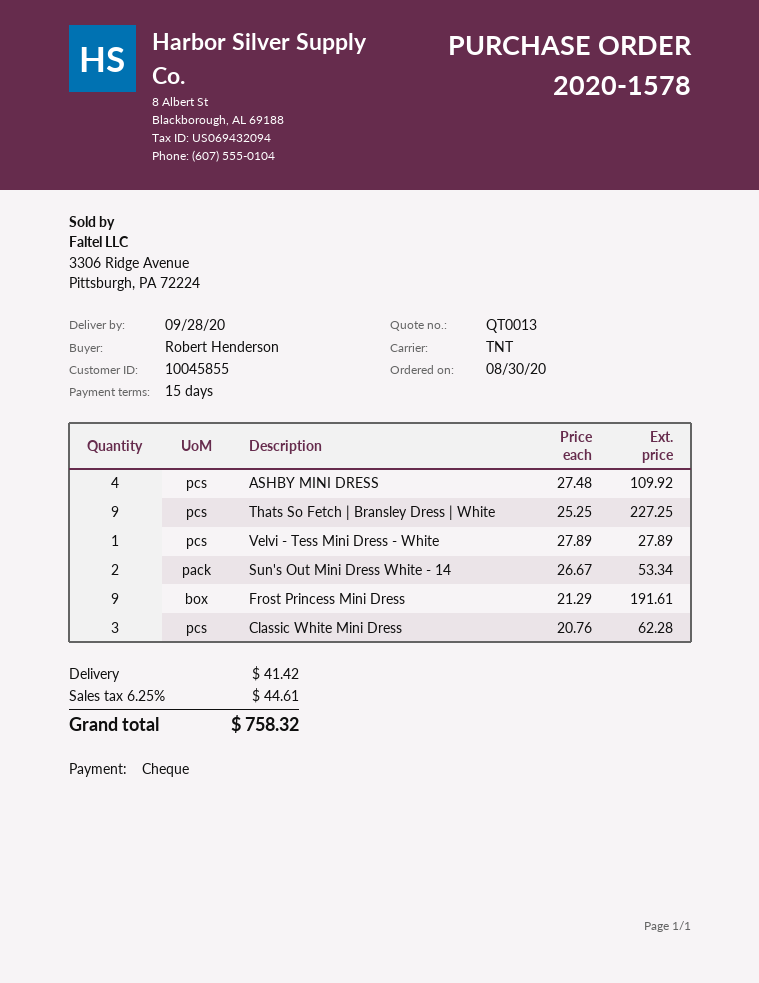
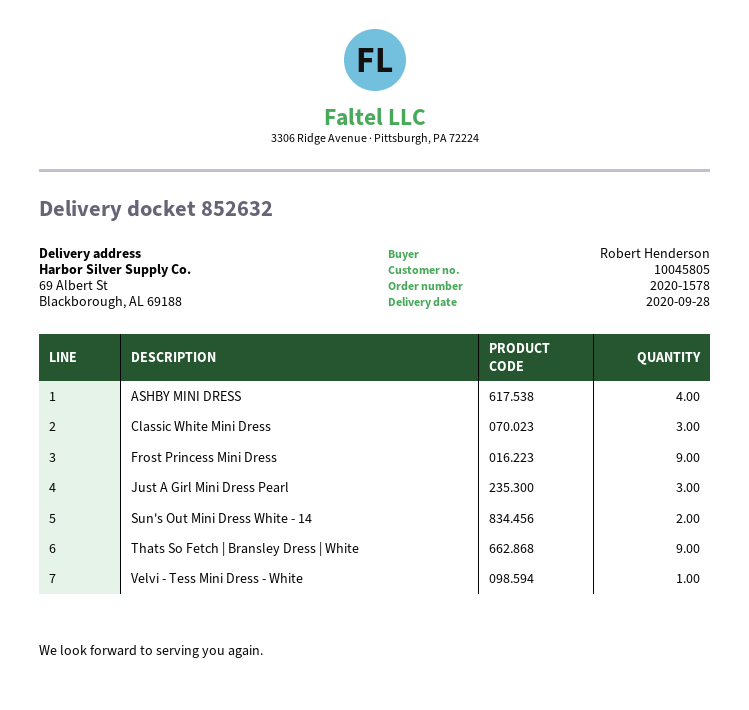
customer number: 10045855 -> 10045805
Just A Girl Mini Dress Pearl: none -> 3

